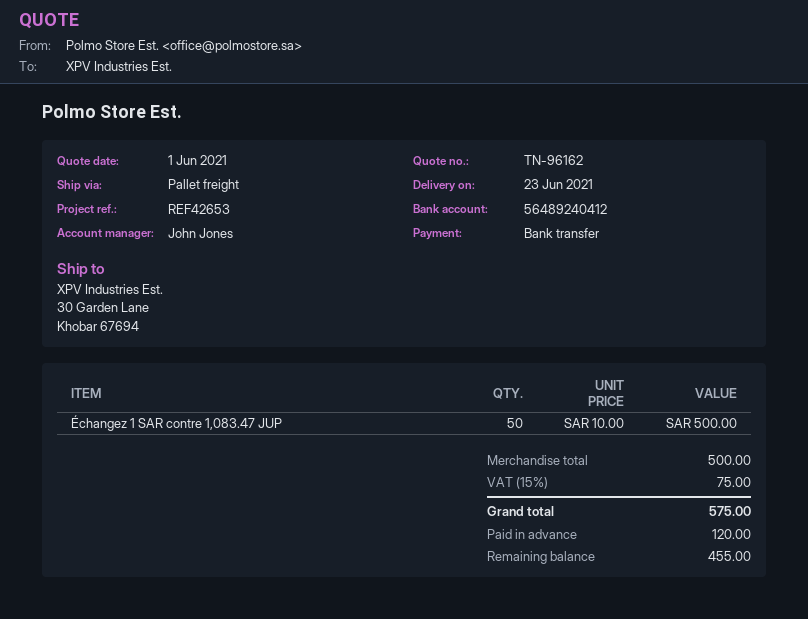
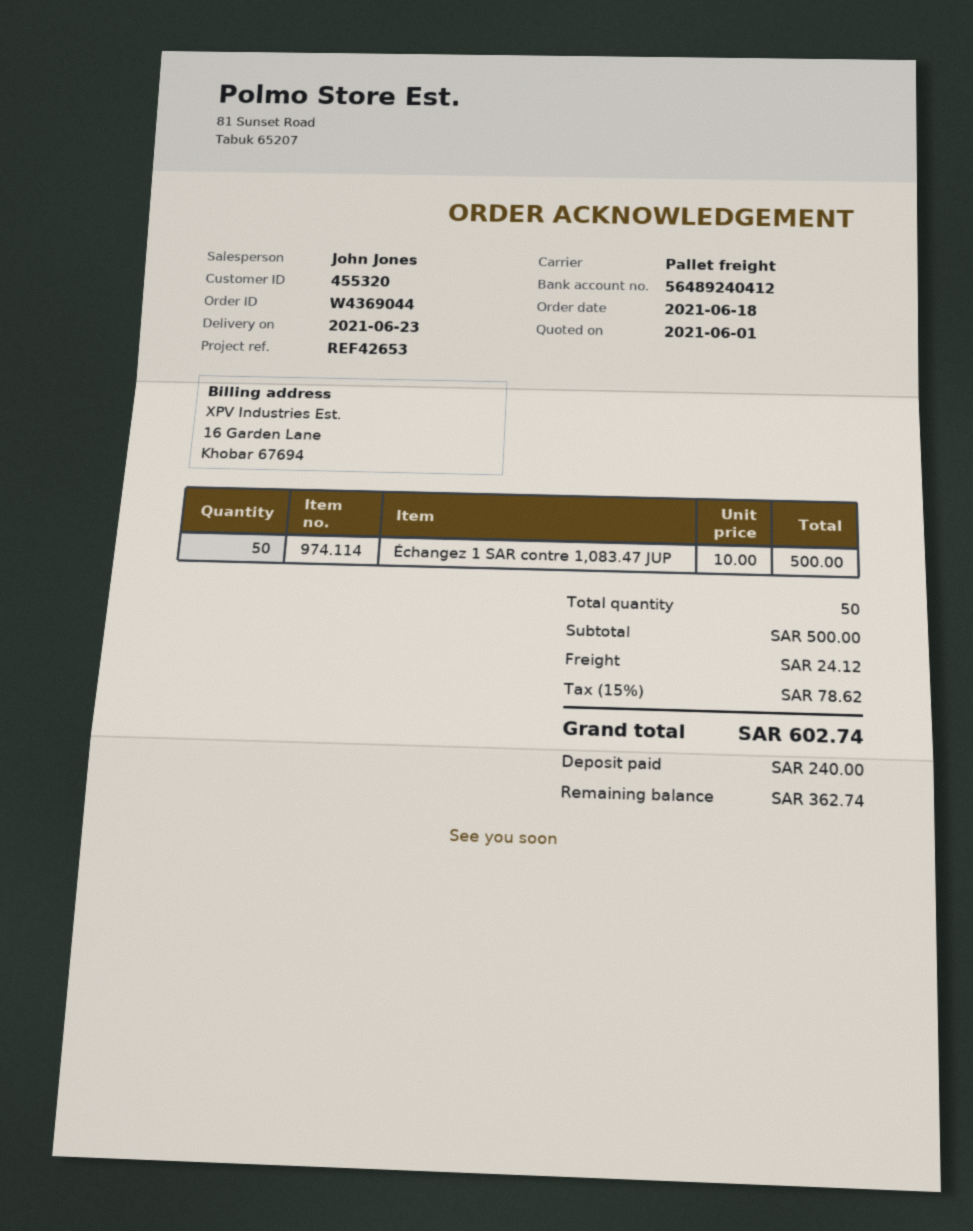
shipping: none -> 24.12
tax: 15% = 75.00 -> 15% = 78.62
total: 575.00 -> 602.74
deposit: 120.00 -> 240.00
balance: 455.00 -> 362.74

